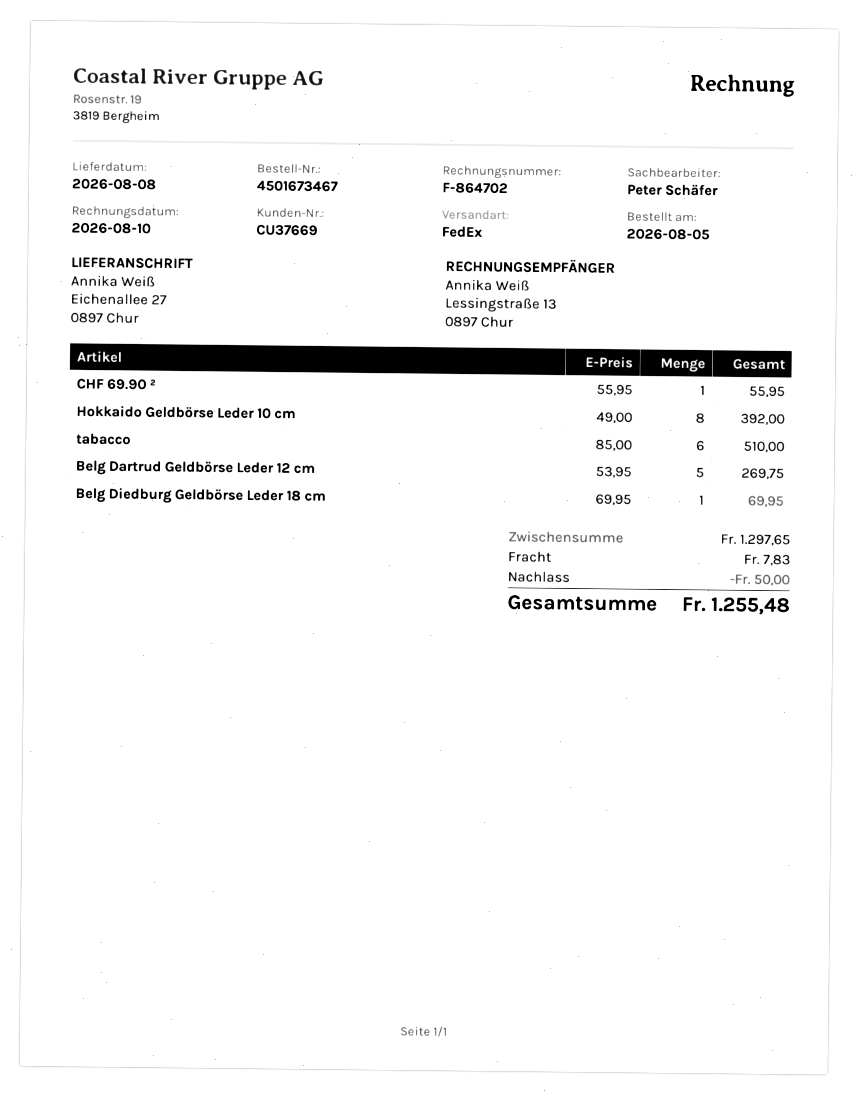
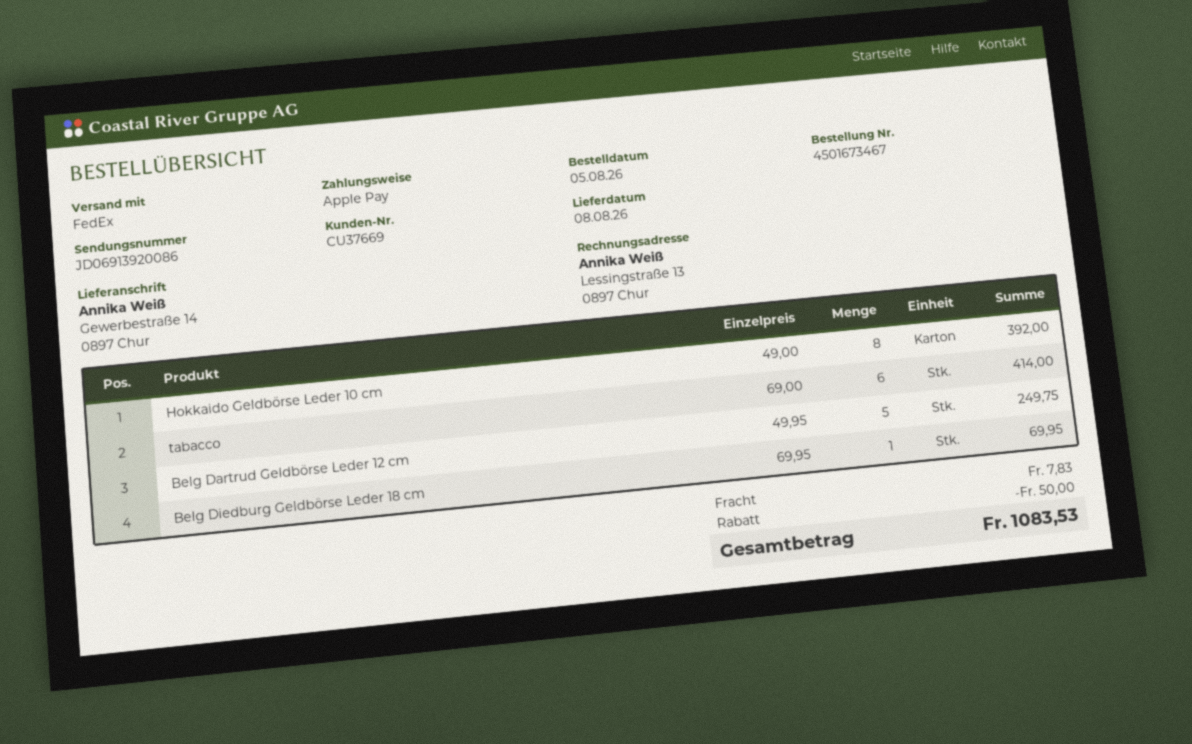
ship to: Eichenallee 27, 0897 Chur -> Gewerbestraße 14, 0897 Chur
CHF 69.90 ²: 1 x 55.95 = 55.95 -> none
tabacco: 6 x 85.00 = 510.00 -> 6 x 69.00 = 414.00
Belg Dartrud Geldbörse Leder 12 cm: 5 x 53.95 = 269.75 -> 5 x 49.95 = 249.75
total: 1255.48 -> 1083.53

